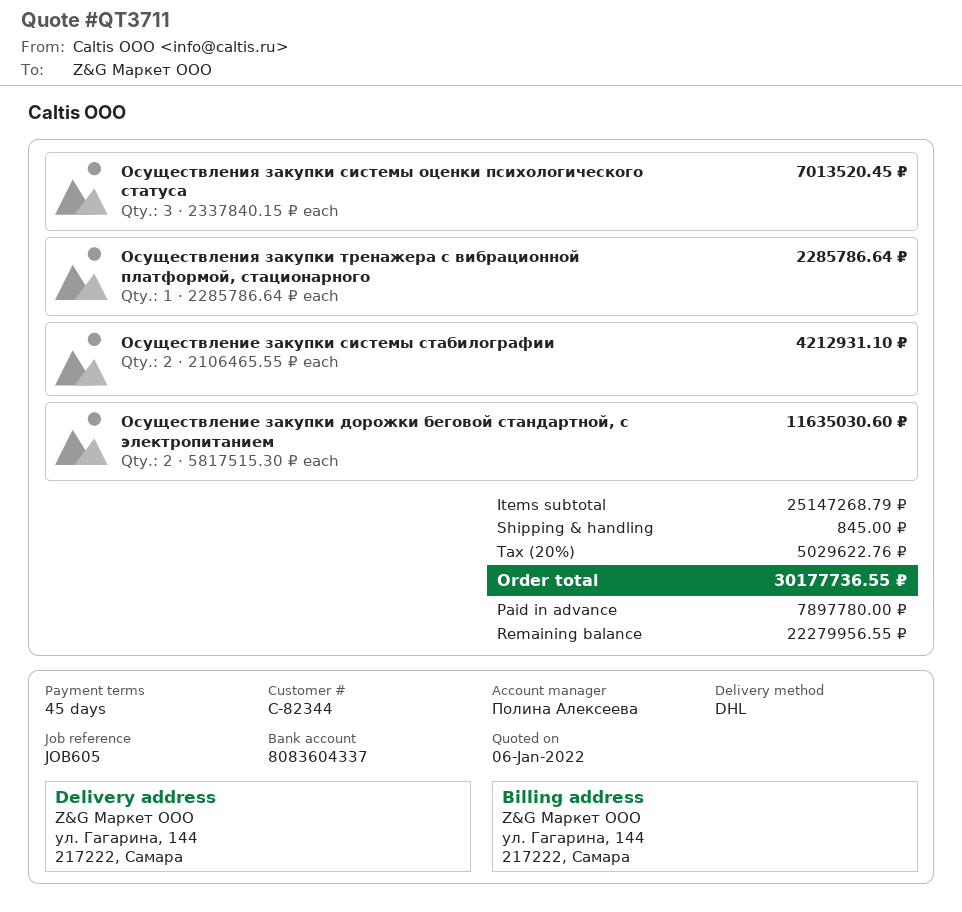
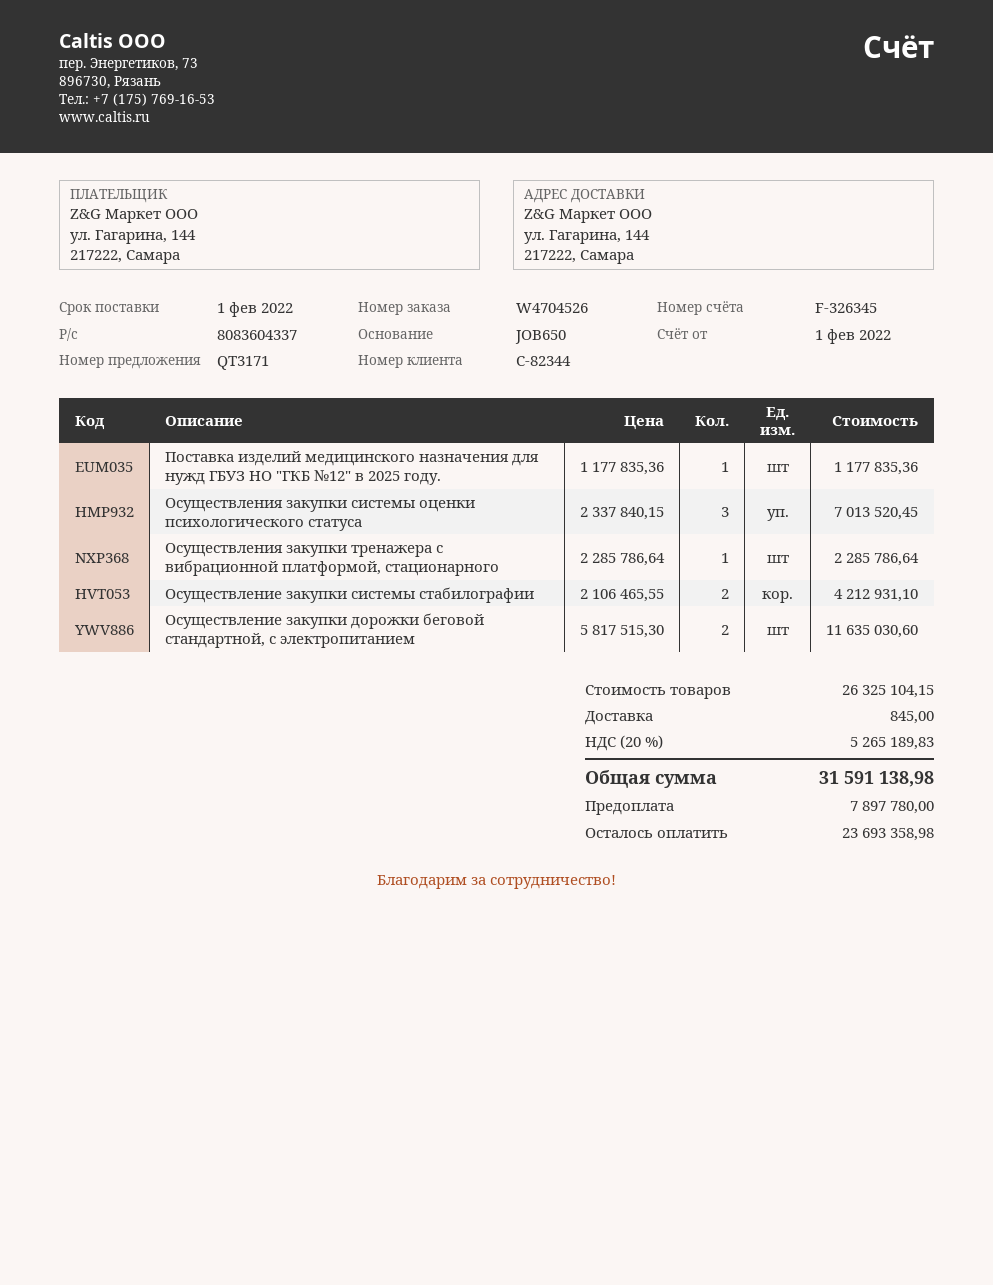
quote number: QT3711 -> QT3171
reference: JOB605 -> JOB650
Поставка изделий медицинского назначения для нужд ГБУЗ НО "ГКБ №12" в 2025 году.: none -> 1 x 1177835.36 = 1177835.36
subtotal: 25147268.79 -> 26325104.15
tax: 20% = 5029622.76 -> 20% = 5265189.83
total: 30177736.55 -> 31591138.98
balance: 22279956.55 -> 23693358.98

